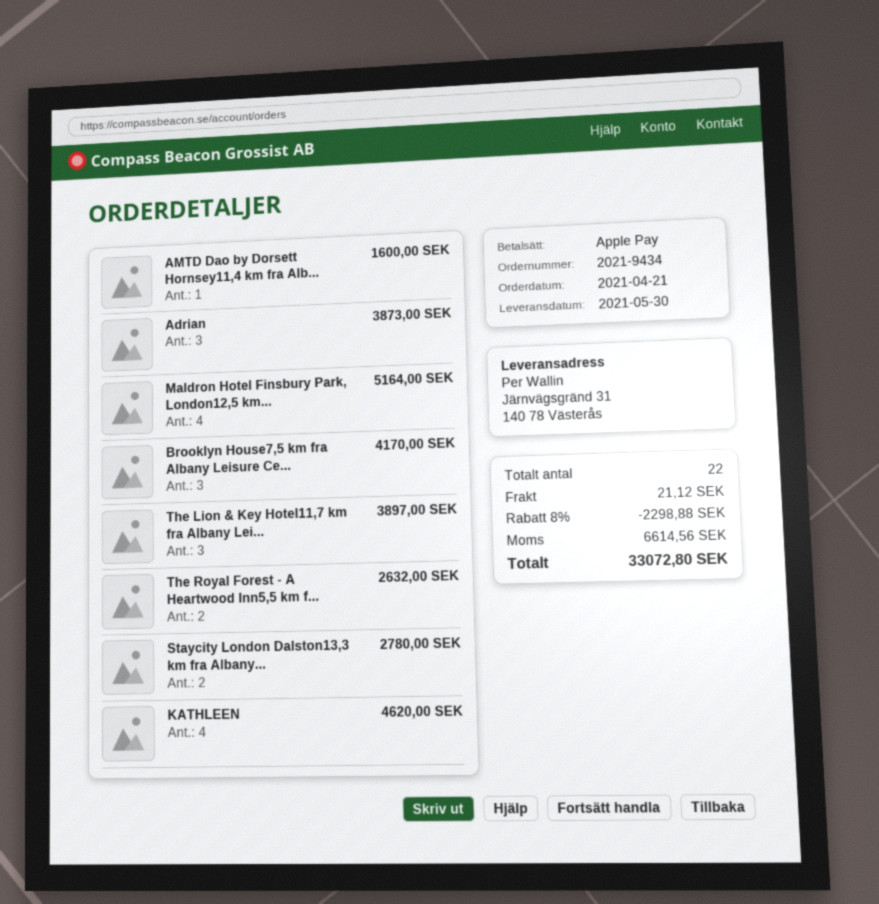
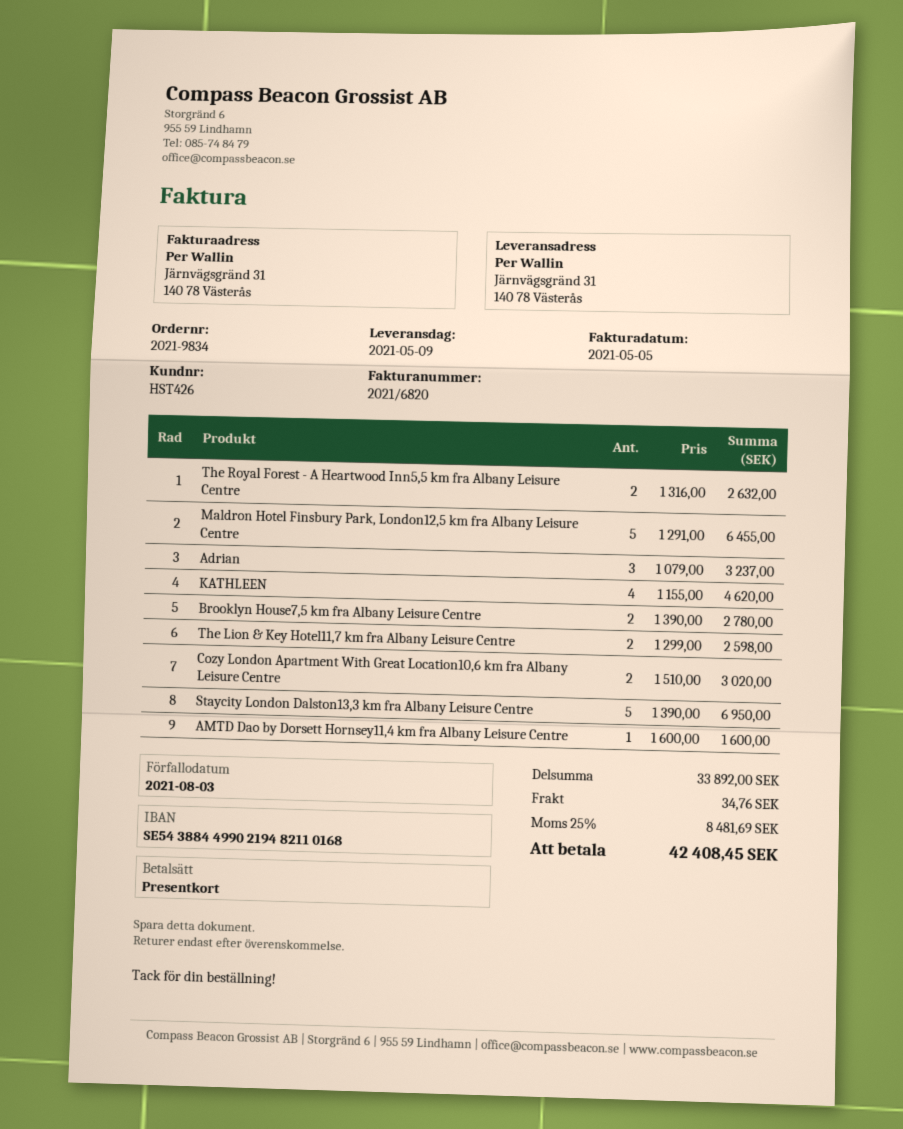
order number: 2021-9434 -> 2021-9834
delivery date: 2021-05-30 -> 2021-05-09
payment method: Apple Pay -> gift card
Adrian: 3 for 3873.00 -> 3 for 3237.00
Maldron Hotel Finsbury Park, London12,5 km...: 4 for 5164.00 -> 5 for 6455.00
Brooklyn House7,5 km fra Albany Leisure Ce...: 3 for 4170.00 -> 2 for 2780.00
The Lion & Key Hotel11,7 km fra Albany Lei...: 3 for 3897.00 -> 2 for 2598.00
Staycity London Dalston13,3 km fra Albany...: 2 for 2780.00 -> 5 for 6950.00
Cozy London Apartment With Great Location10,6 km fra Albany Leisure Centre: none -> 2 for 3020.00
discount: 8% = 2298.88 -> none
shipping: 21.12 -> 34.76
tax: 6614.56 -> 8481.69
total: 33072.80 -> 42408.45

